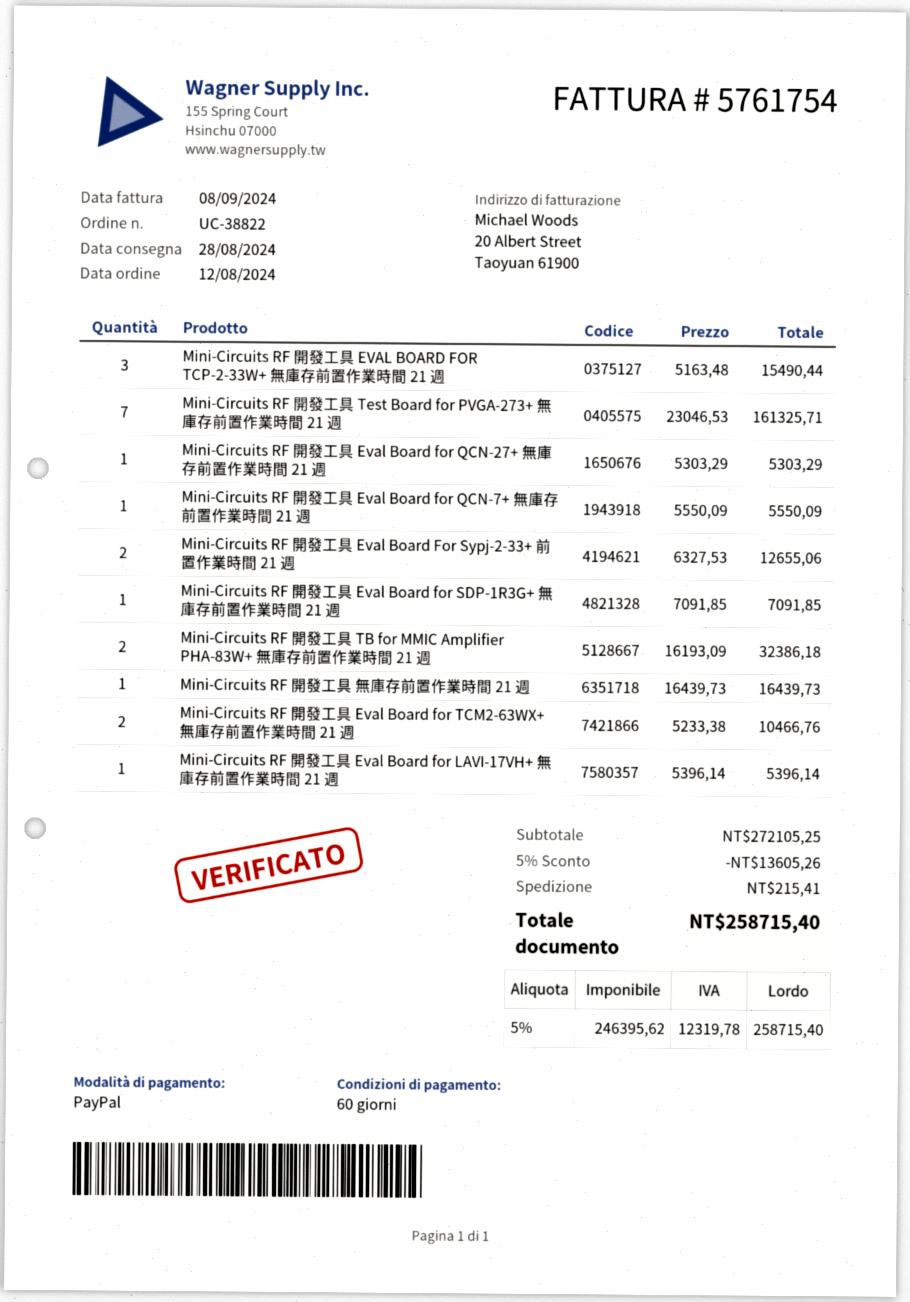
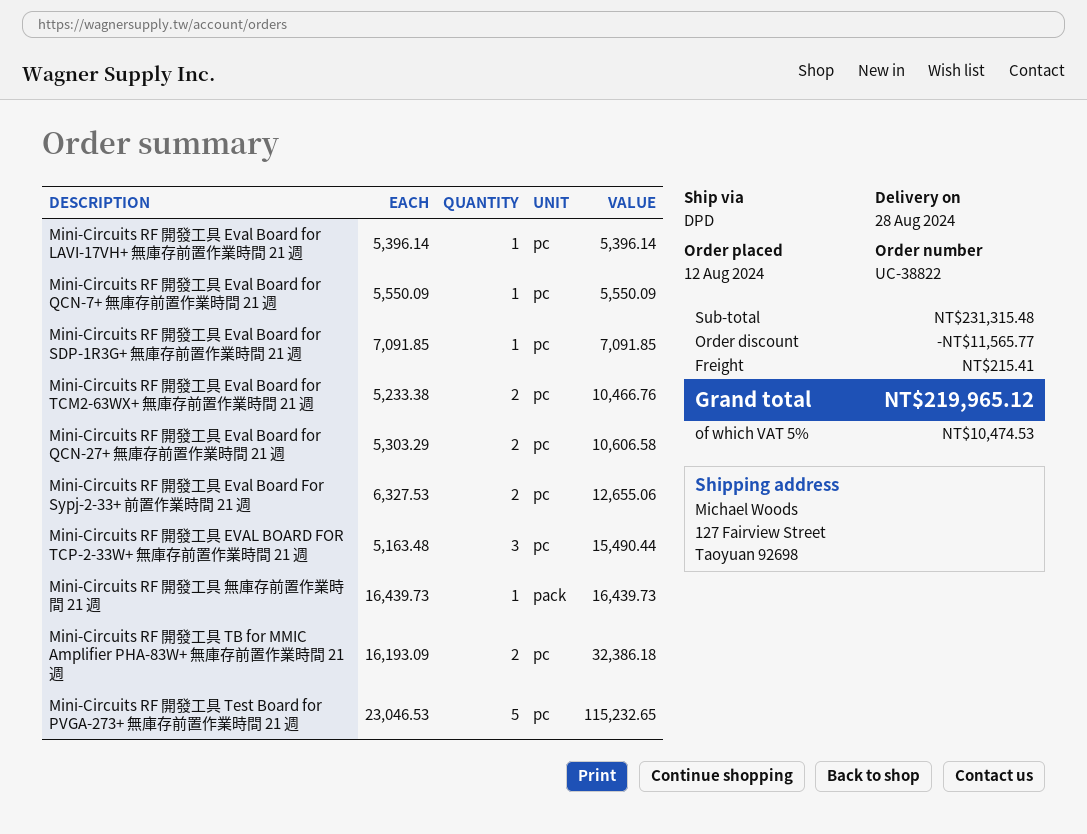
Mini-Circuits RF 開發工具 Test Board for PVGA-273+ 無庫存前置作業時間 21 週: 7 x 23046.53 = 161325.71 -> 5 x 23046.53 = 115232.65
Mini-Circuits RF 開發工具 Eval Board for QCN-27+ 無庫存前置作業時間 21 週: 1 x 5303.29 = 5303.29 -> 2 x 5303.29 = 10606.58
subtotal: 272105.25 -> 231315.48
discount: 13605.26 -> 11565.77
tax: 5% = 12319.78 -> 5% = 10474.53
total: 258715.40 -> 219965.12

